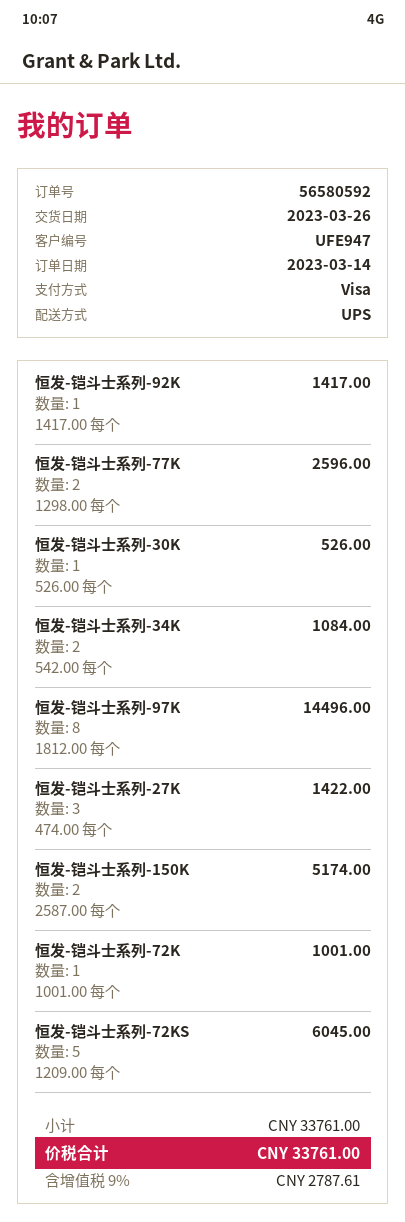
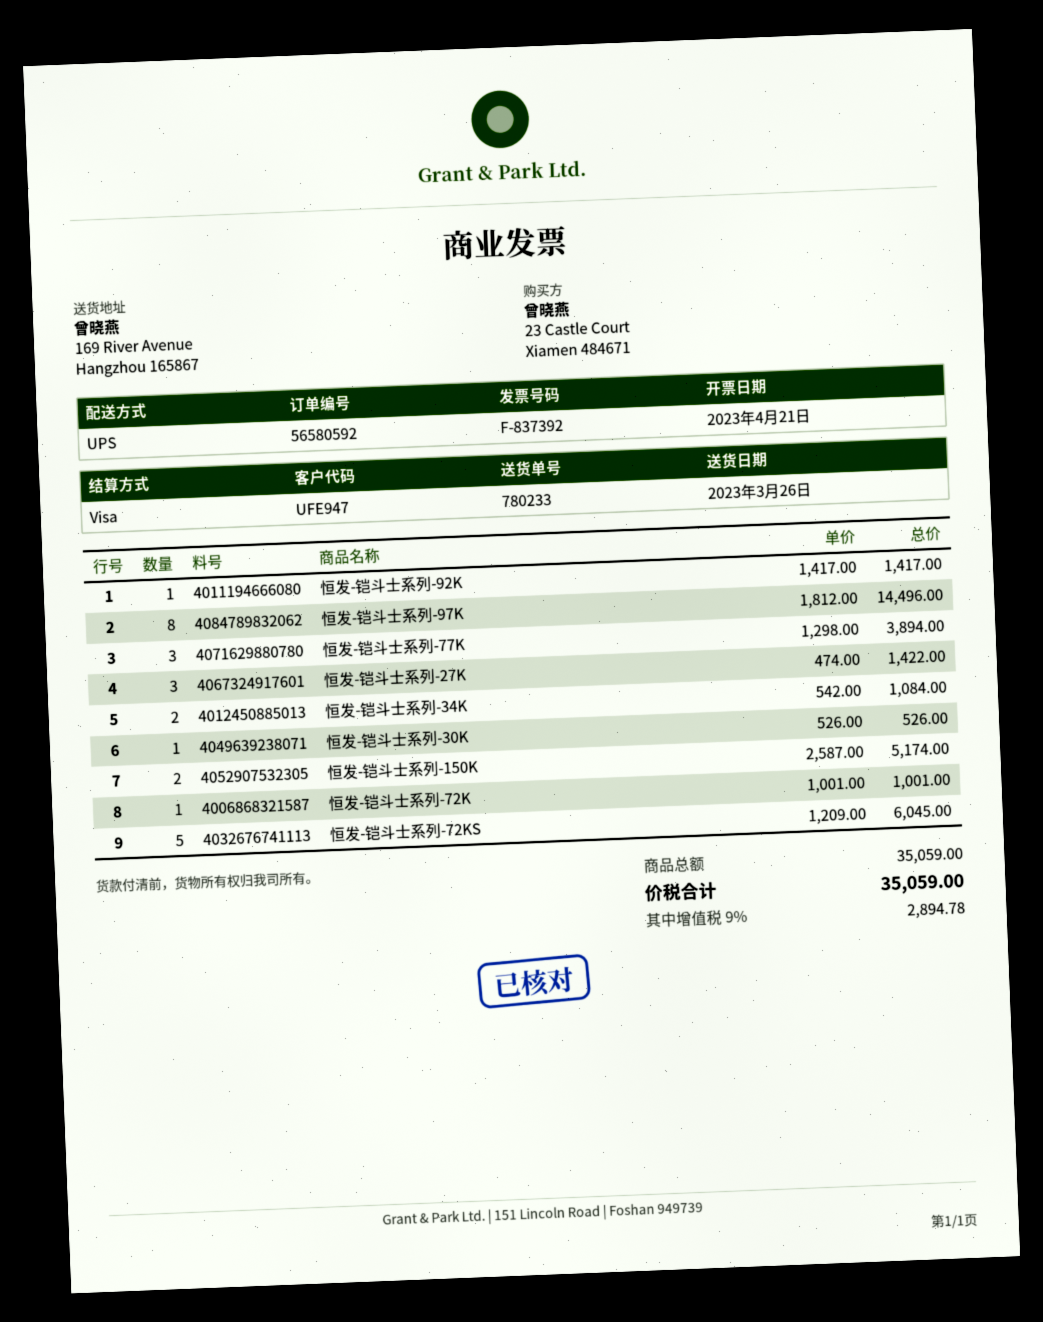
恒发-铠斗士系列-77K: 2 x 1298.00 = 2596.00 -> 3 x 1298.00 = 3894.00
subtotal: 33761.00 -> 35059.00
tax: 9% = 2787.61 -> 9% = 2894.78
total: 33761.00 -> 35059.00

